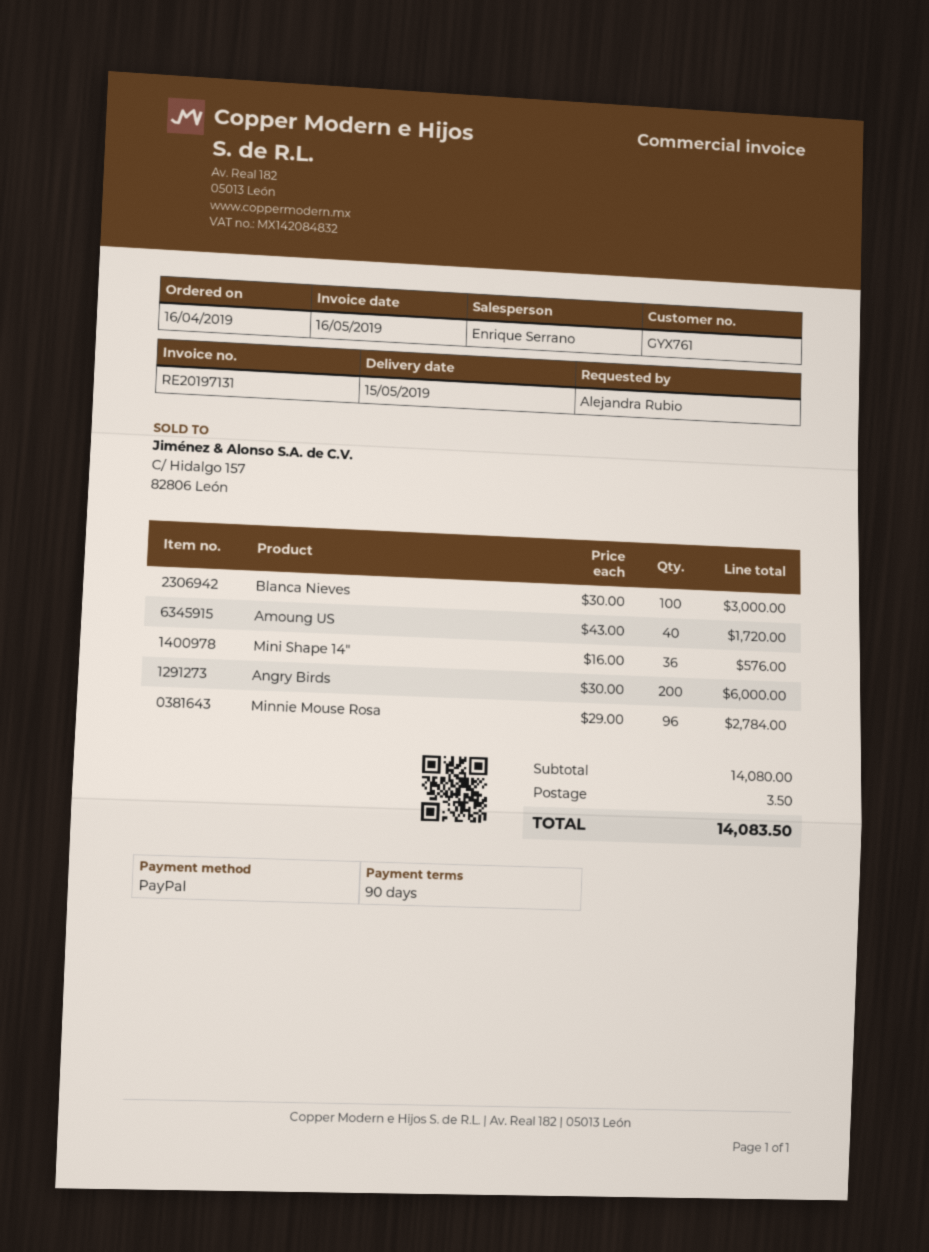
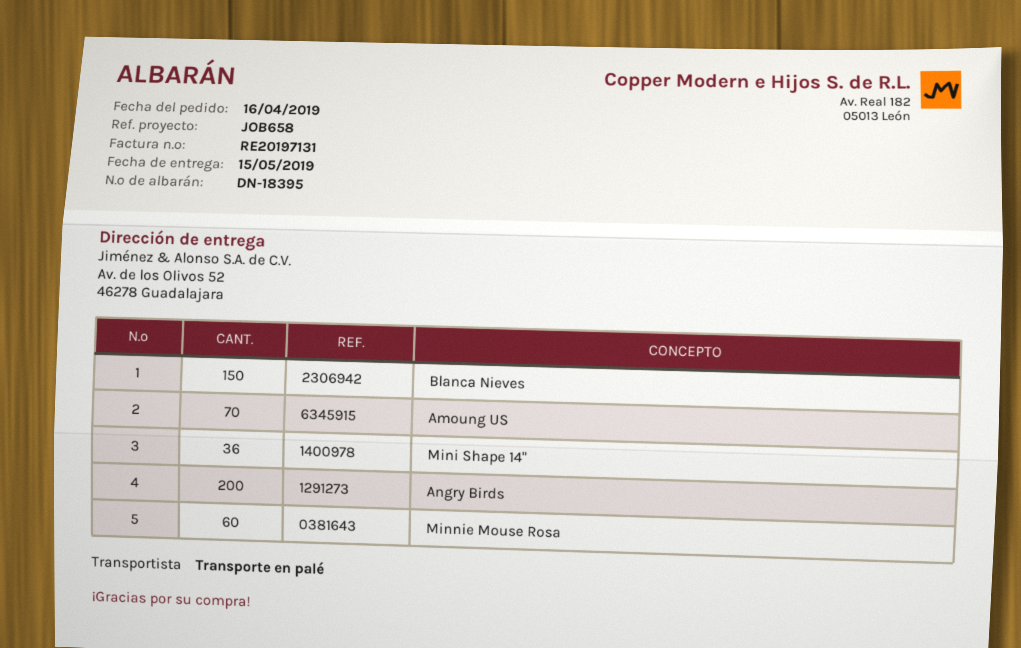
Blanca Nieves: 100 -> 150
Amoung US: 40 -> 70
Minnie Mouse Rosa: 96 -> 60

